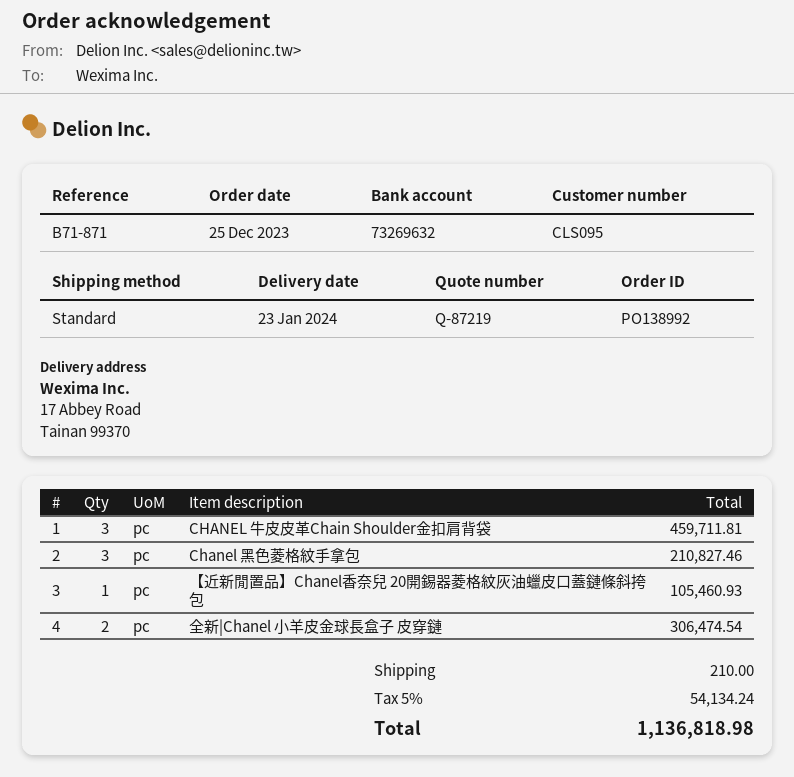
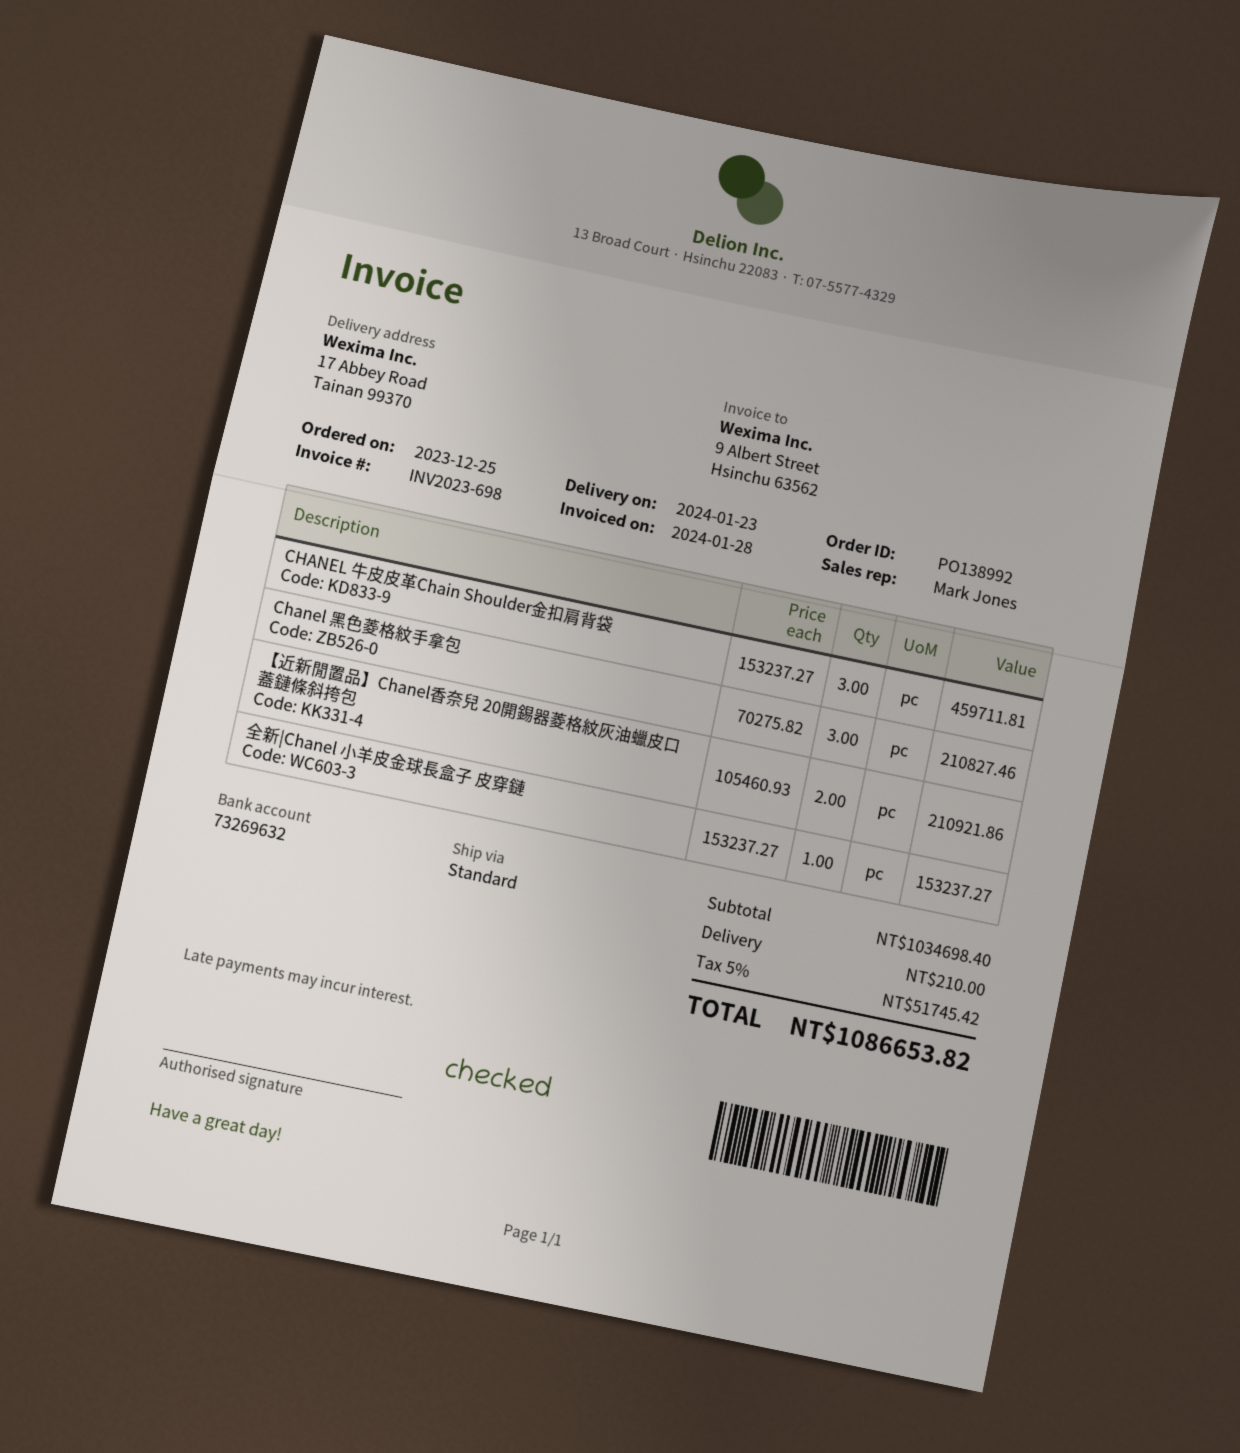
【近新閒置品】Chanel香奈兒 20開錫器菱格紋灰油蠟皮口蓋鏈條斜挎包: 1 for 105460.93 -> 2 for 210921.86
全新|Chanel 小羊皮金球長盒子 皮穿鏈: 2 for 306474.54 -> 1 for 153237.27
tax: 5% = 54134.24 -> 5% = 51745.42
total: 1136818.98 -> 1086653.82

